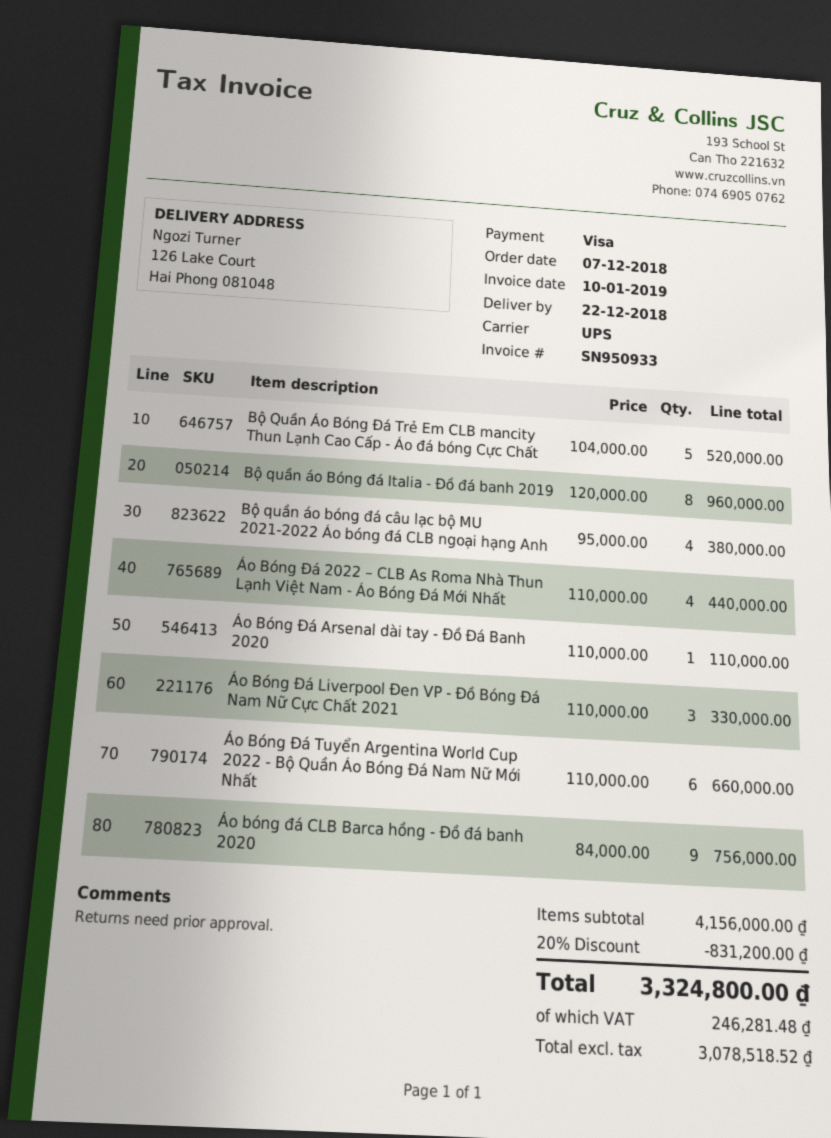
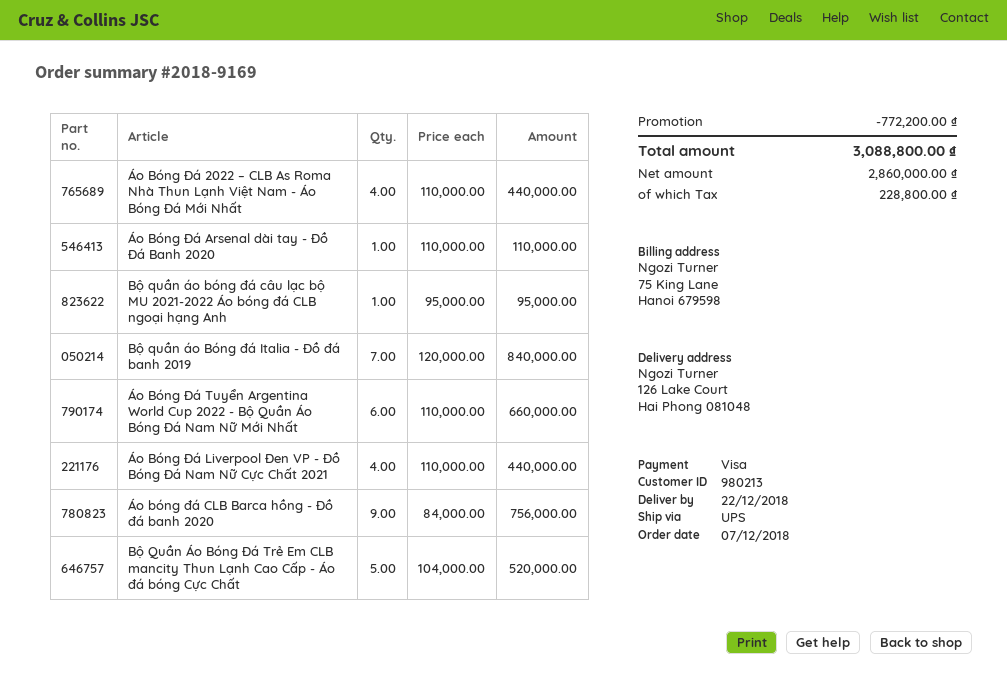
Bộ quần áo Bóng đá Italia - Đồ đá banh 2019: 8 x 120000.00 = 960000.00 -> 7 x 120000.00 = 840000.00
Bộ quần áo bóng đá câu lạc bộ MU 2021-2022 Áo bóng đá CLB ngoại hạng Anh: 4 x 95000.00 = 380000.00 -> 1 x 95000.00 = 95000.00
Áo Bóng Đá Liverpool Đen VP - Đồ Bóng Đá Nam Nữ Cực Chất 2021: 3 x 110000.00 = 330000.00 -> 4 x 110000.00 = 440000.00
discount: 831200.00 -> 772200.00
net: 3078518.52 -> 2860000.00
tax: 246281.48 -> 228800.00
total: 3324800.00 -> 3088800.00

